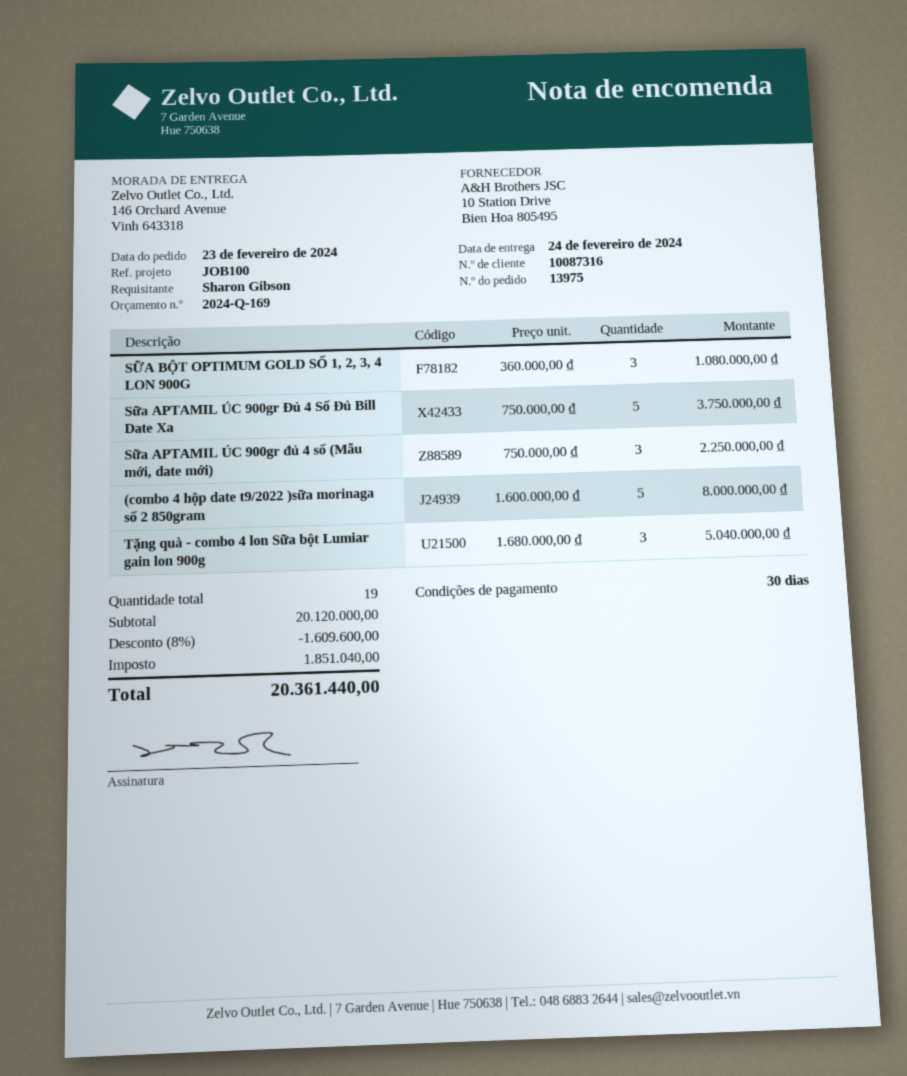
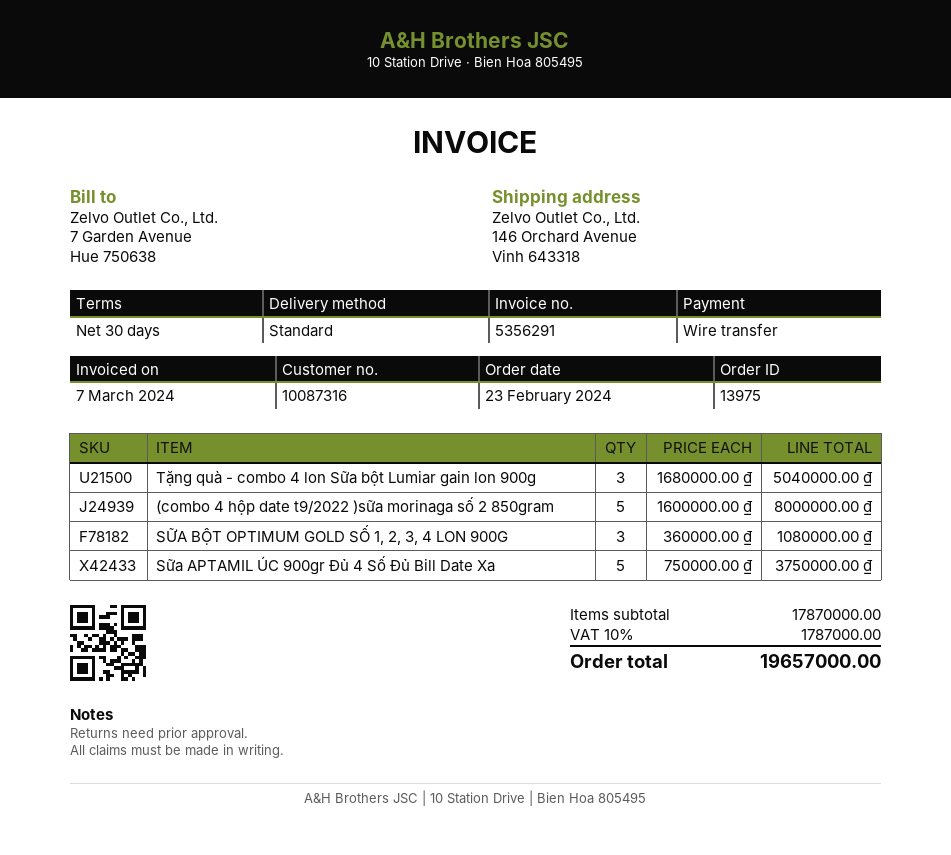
Sữa APTAMIL ÚC 900gr đủ 4 số (Mẫu mới, date mới): 3 x 750000.00 = 2250000.00 -> none
subtotal: 20120000.00 -> 17870000.00
discount: 8% = 1609600.00 -> none
tax: 1851040.00 -> 1787000.00
total: 20361440.00 -> 19657000.00

